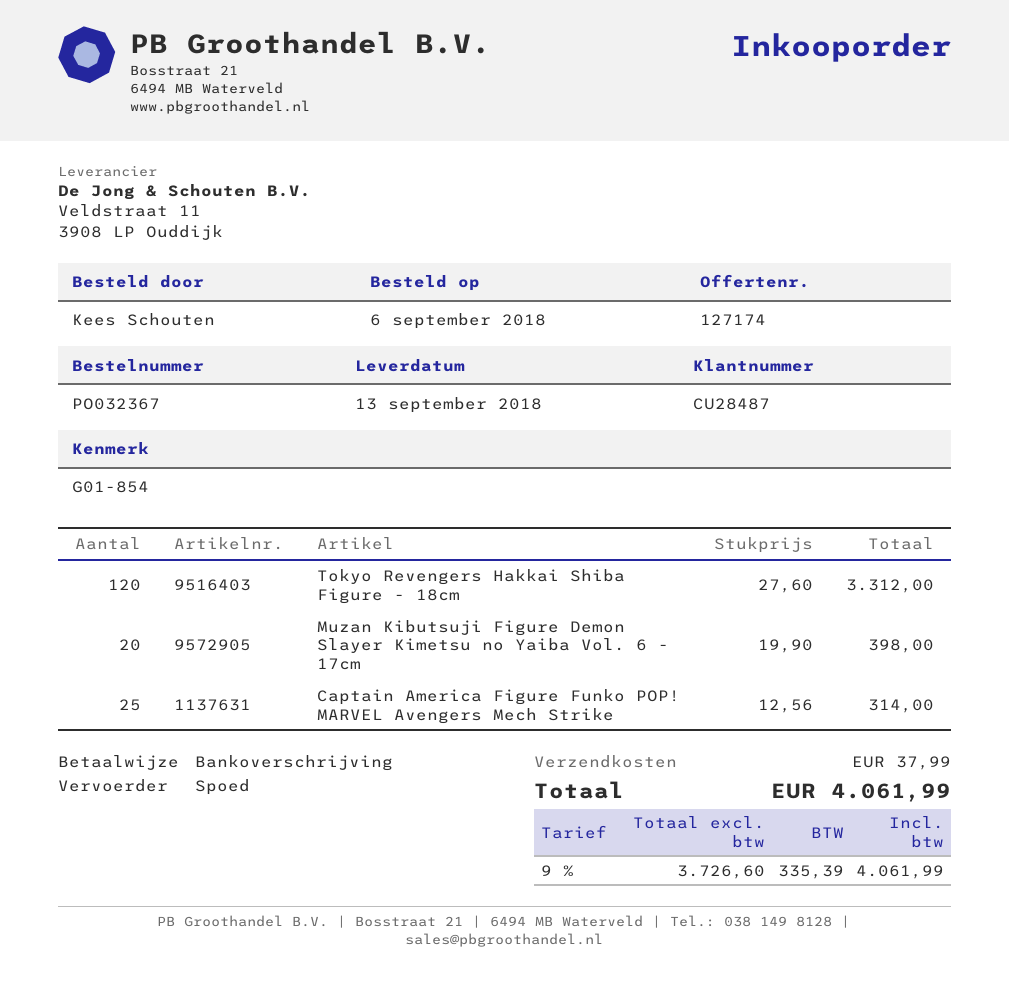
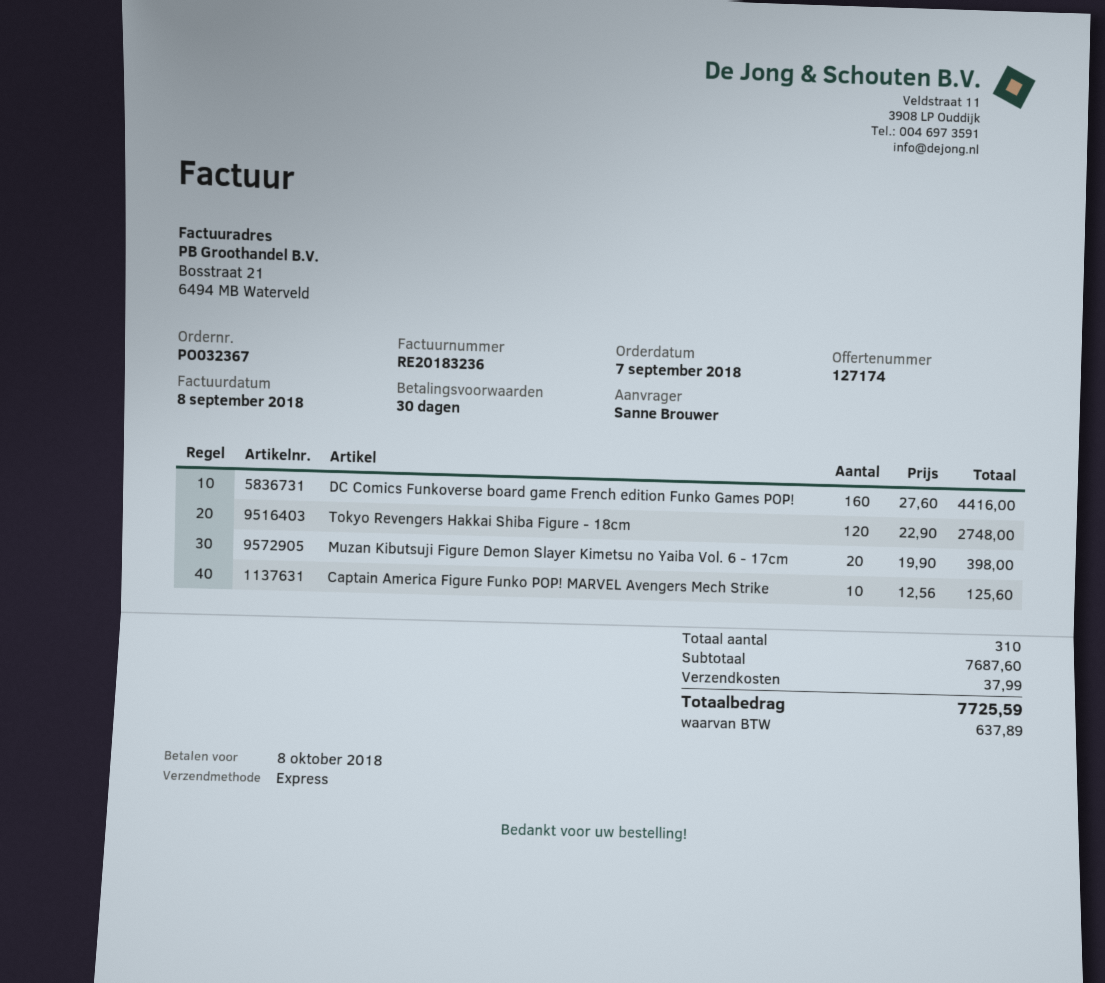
order date: 2018-09-06 -> 2018-09-07
ordered by: Kees Schouten -> Sanne Brouwer
Tokyo Revengers Hakkai Shiba Figure - 18cm: 120 x 27.60 = 3312.00 -> 120 x 22.90 = 2748.00
Captain America Figure Funko POP! MARVEL Avengers Mech Strike: 25 x 12.56 = 314.00 -> 10 x 12.56 = 125.60
DC Comics Funkoverse board game French edition Funko Games POP!: none -> 160 x 27.60 = 4416.00
tax: 335.39 -> 637.89
total: 4061.99 -> 7725.59

